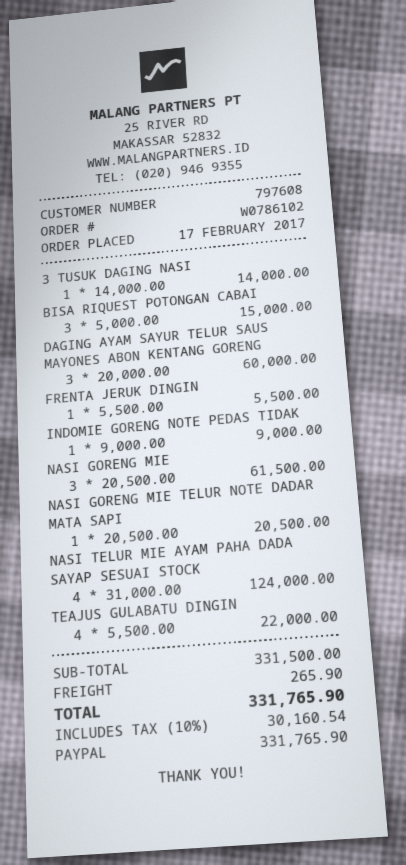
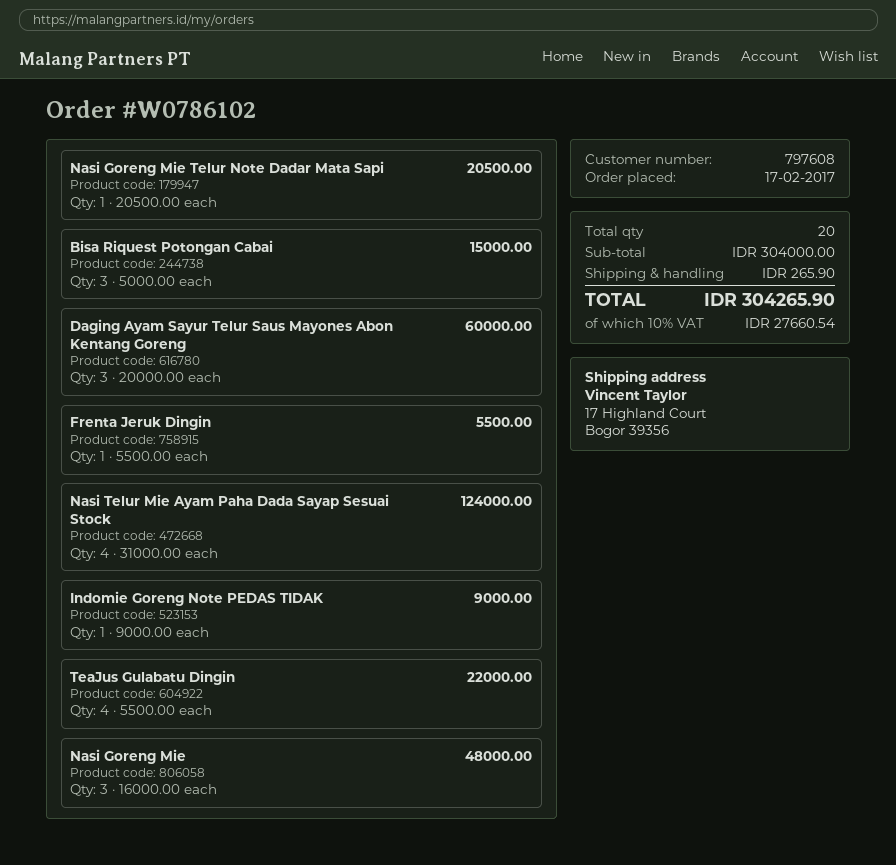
3 TUSUK DAGING NASI: 1 x 14000.00 = 14000.00 -> none
NASI GORENG MIE: 3 x 20500.00 = 61500.00 -> 3 x 16000.00 = 48000.00
subtotal: 331500.00 -> 304000.00
tax: 10% = 30160.54 -> 10% = 27660.54
total: 331765.90 -> 304265.90

